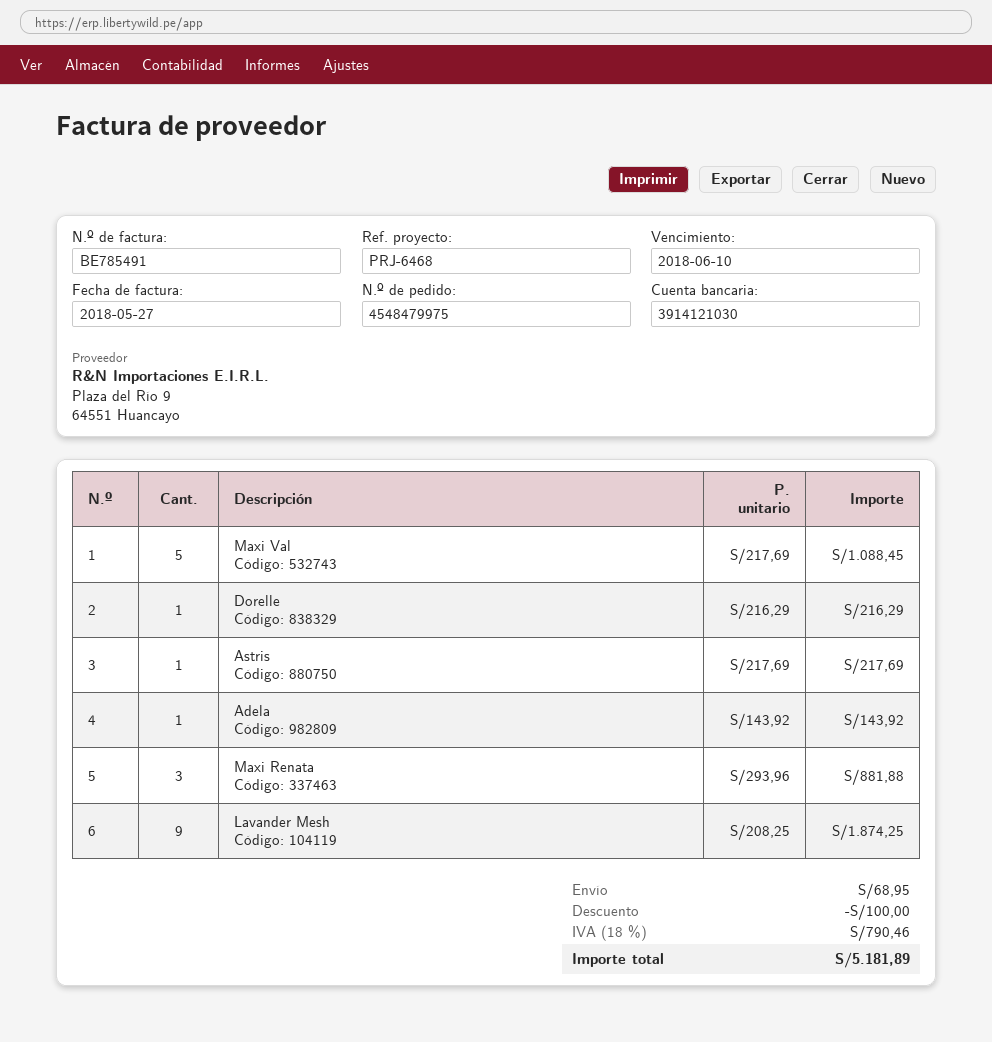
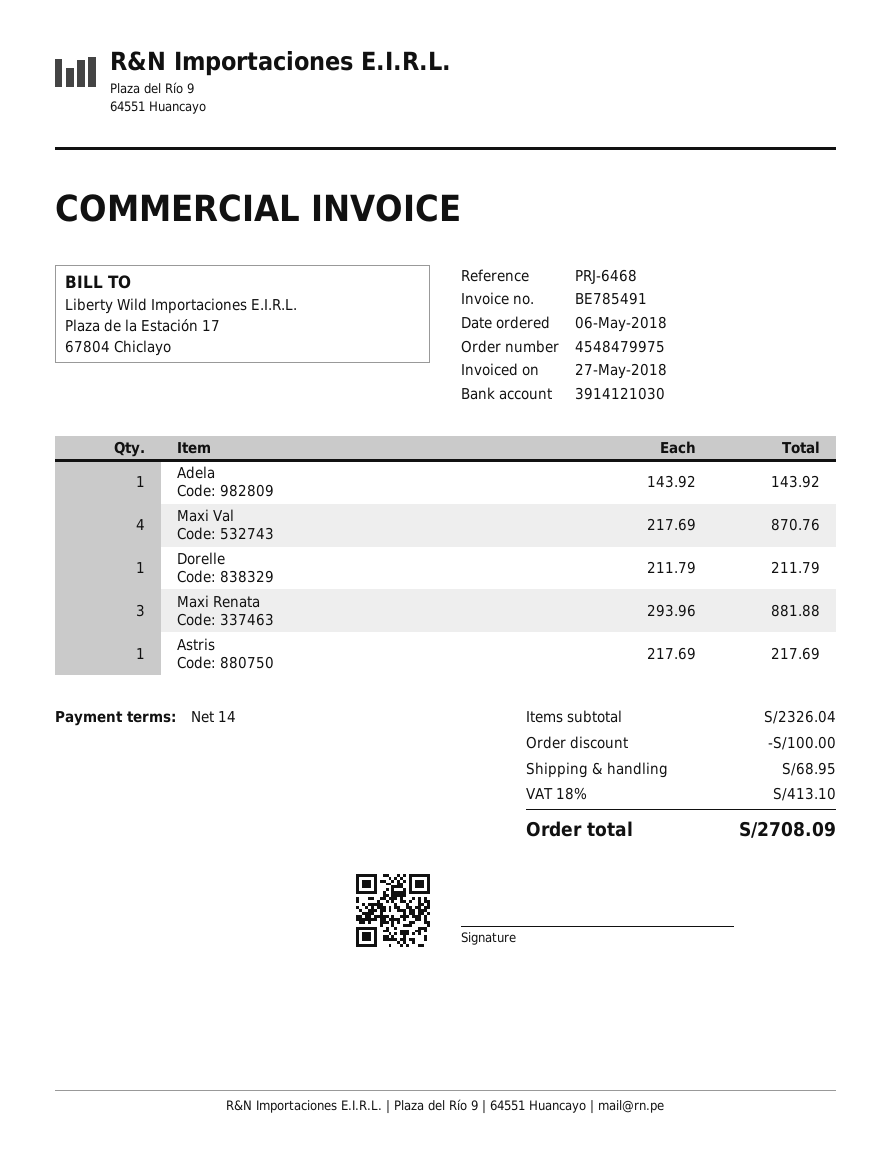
Maxi Val: 5 x 217.69 = 1088.45 -> 4 x 217.69 = 870.76
Dorelle: 1 x 216.29 = 216.29 -> 1 x 211.79 = 211.79
Lavander Mesh: 9 x 208.25 = 1874.25 -> none
tax: 18% = 790.46 -> 18% = 413.10
total: 5181.89 -> 2708.09

